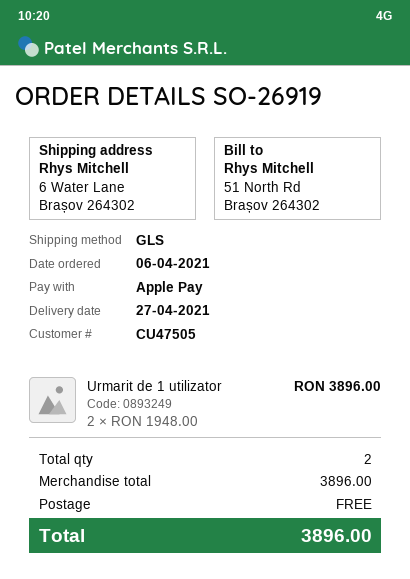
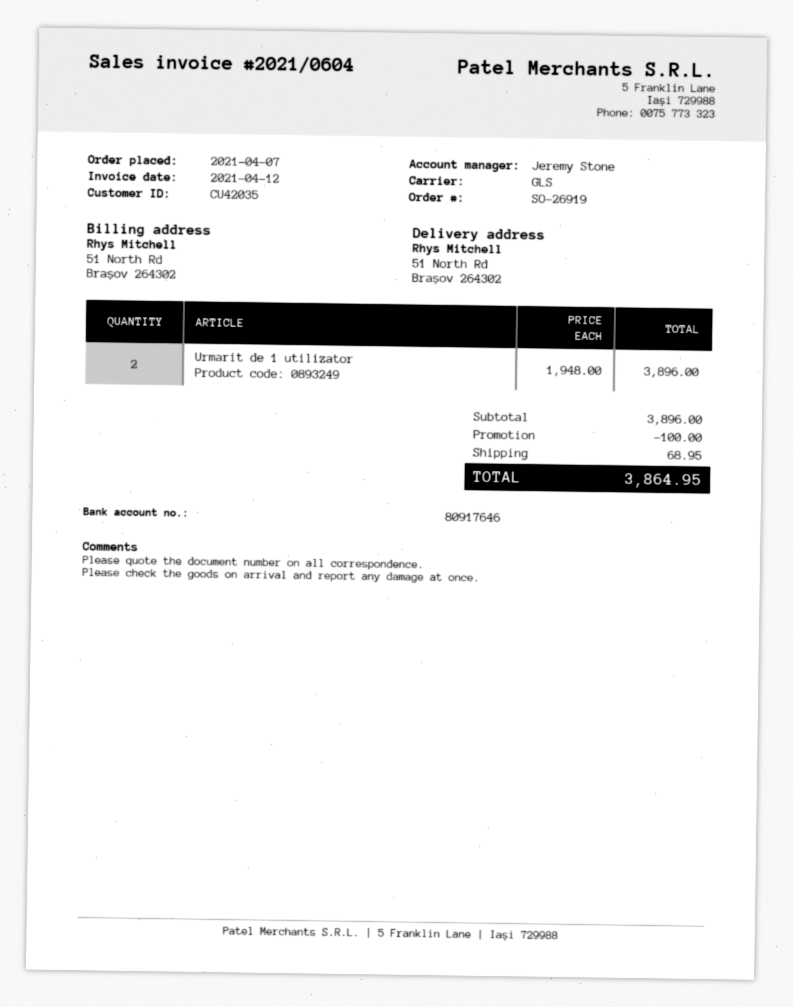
order date: 2021-04-06 -> 2021-04-07
customer number: CU47505 -> CU42035
ship to: 6 Water Lane, Brașov 264302 -> 51 North Rd, Brașov 264302
discount: none -> 100.00
shipping: 0.00 -> 68.95
total: 3896.00 -> 3864.95

